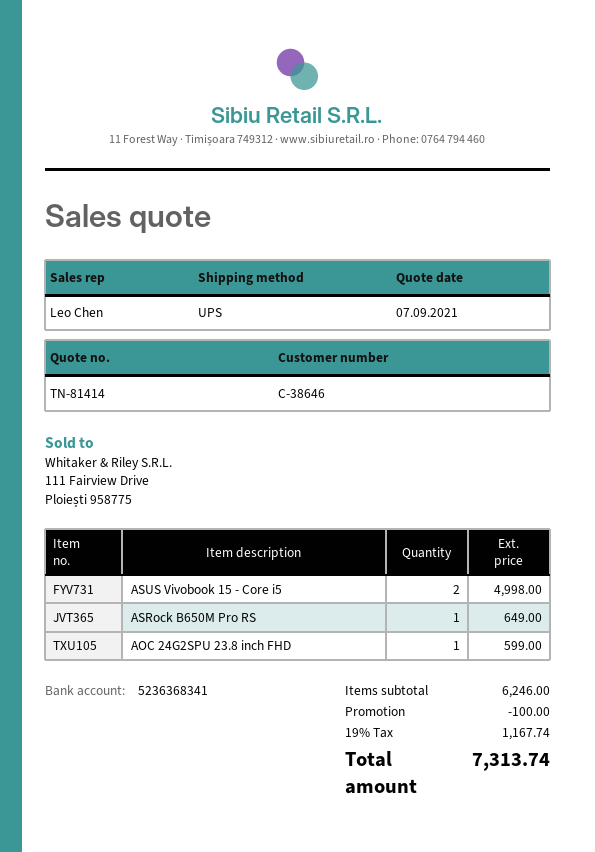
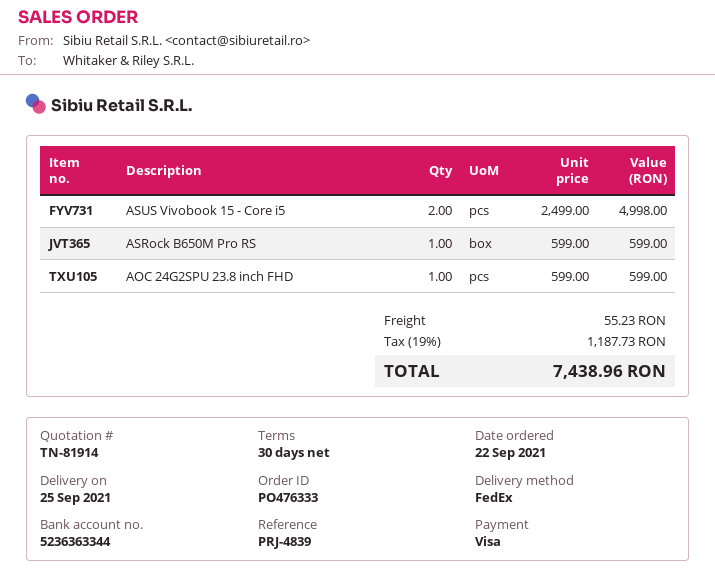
quote number: TN-81414 -> TN-81914
bank account: 5236368341 -> 5236363344
shipping method: UPS -> FedEx
ASRock B650M Pro RS: 1 for 649.00 -> 1 for 599.00
discount: 100.00 -> none
shipping: none -> 55.23
tax: 19% = 1167.74 -> 19% = 1187.73
total: 7313.74 -> 7438.96

